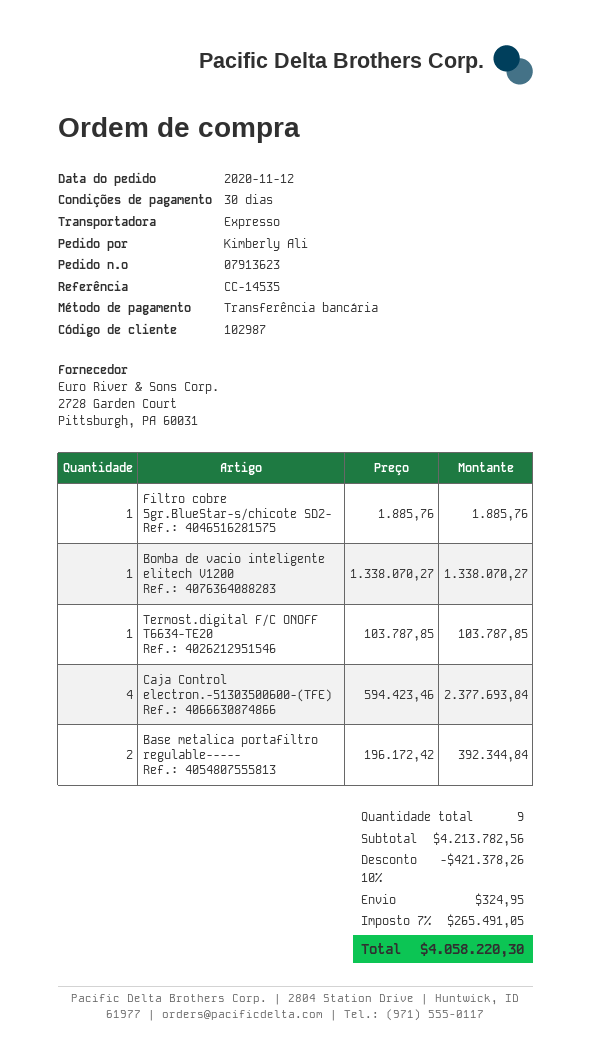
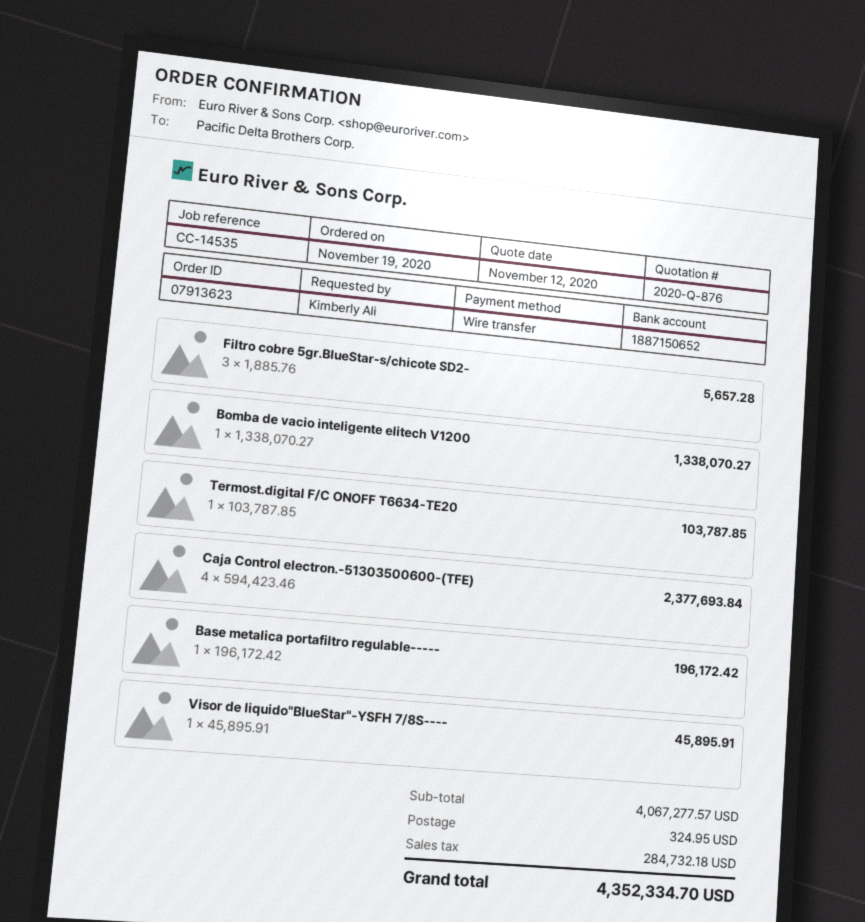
order date: 2020-11-12 -> 2020-11-19
Filtro cobre 5gr.BlueStar-s/chicote SD2-: 1 x 1885.76 = 1885.76 -> 3 x 1885.76 = 5657.28
Base metalica portafiltro regulable-----: 2 x 196172.42 = 392344.84 -> 1 x 196172.42 = 196172.42
Visor de liquido"BlueStar"-YSFH 7/8S----: none -> 1 x 45895.91 = 45895.91
subtotal: 4213782.56 -> 4067277.57
discount: 10% = 421378.26 -> none
tax: 265491.05 -> 284732.18
total: 4058220.30 -> 4352334.70

